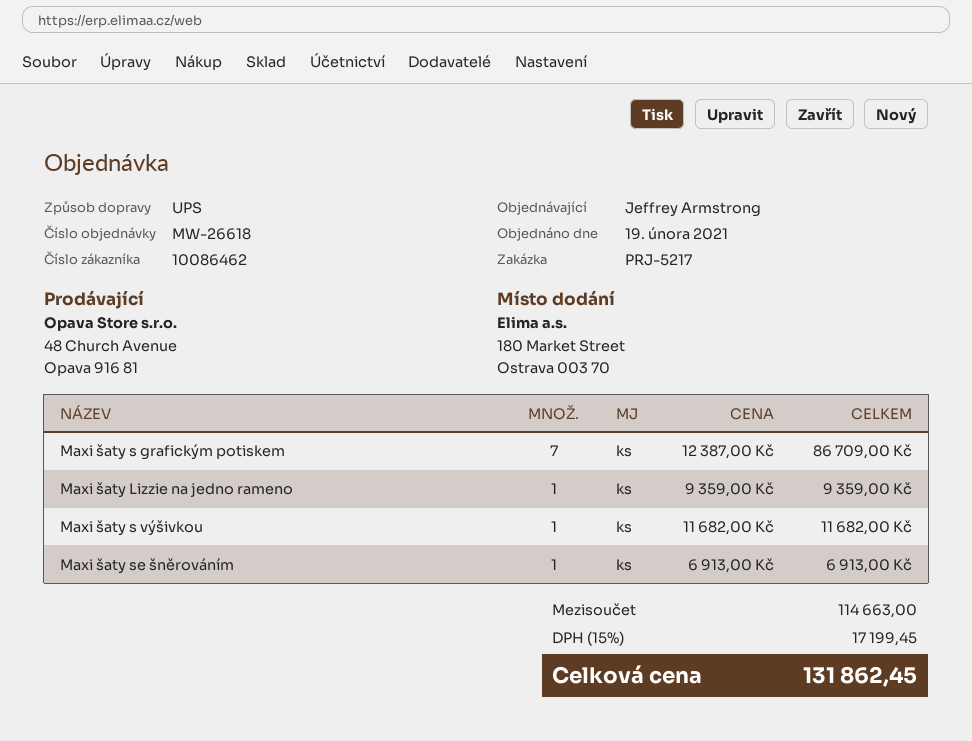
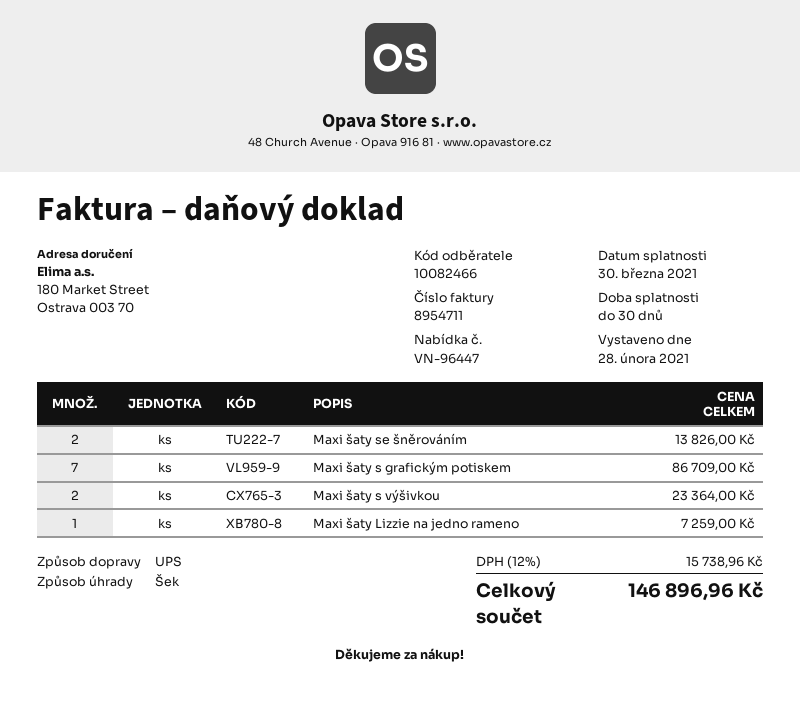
customer number: 10086462 -> 10082466
Maxi šaty Lizzie na jedno rameno: 1 for 9359.00 -> 1 for 7259.00
Maxi šaty s výšivkou: 1 for 11682.00 -> 2 for 23364.00
Maxi šaty se šněrováním: 1 for 6913.00 -> 2 for 13826.00
tax: 15% = 17199.45 -> 12% = 15738.96
total: 131862.45 -> 146896.96

